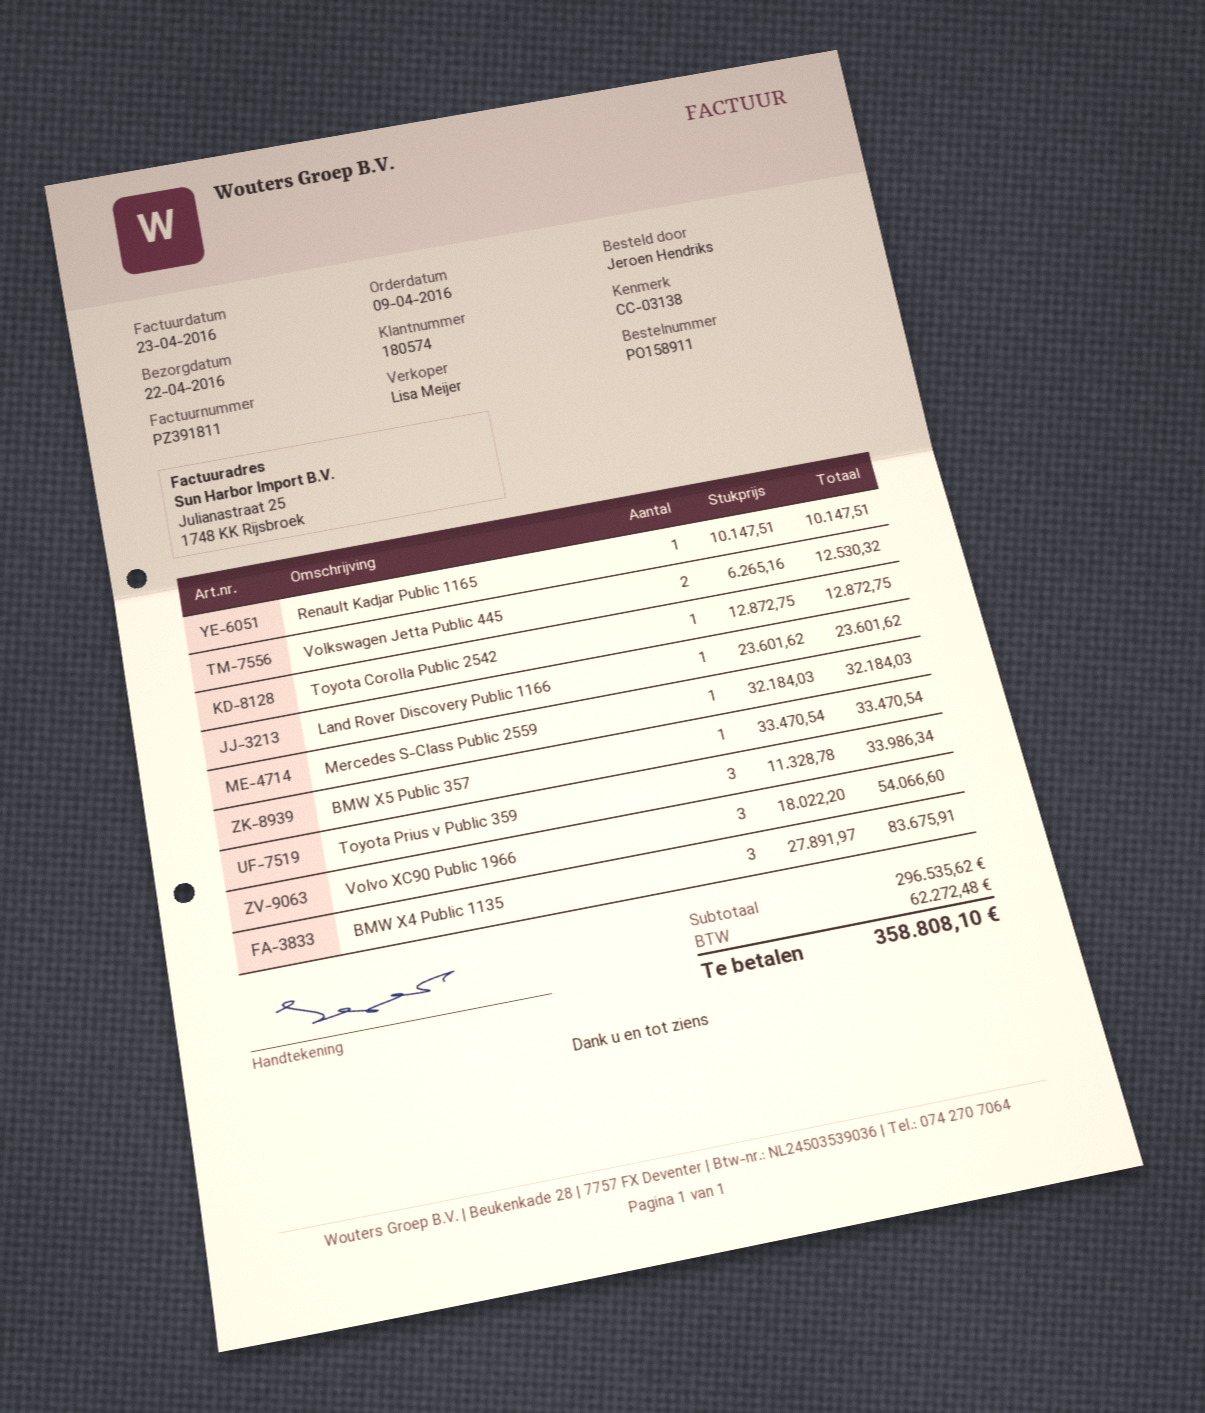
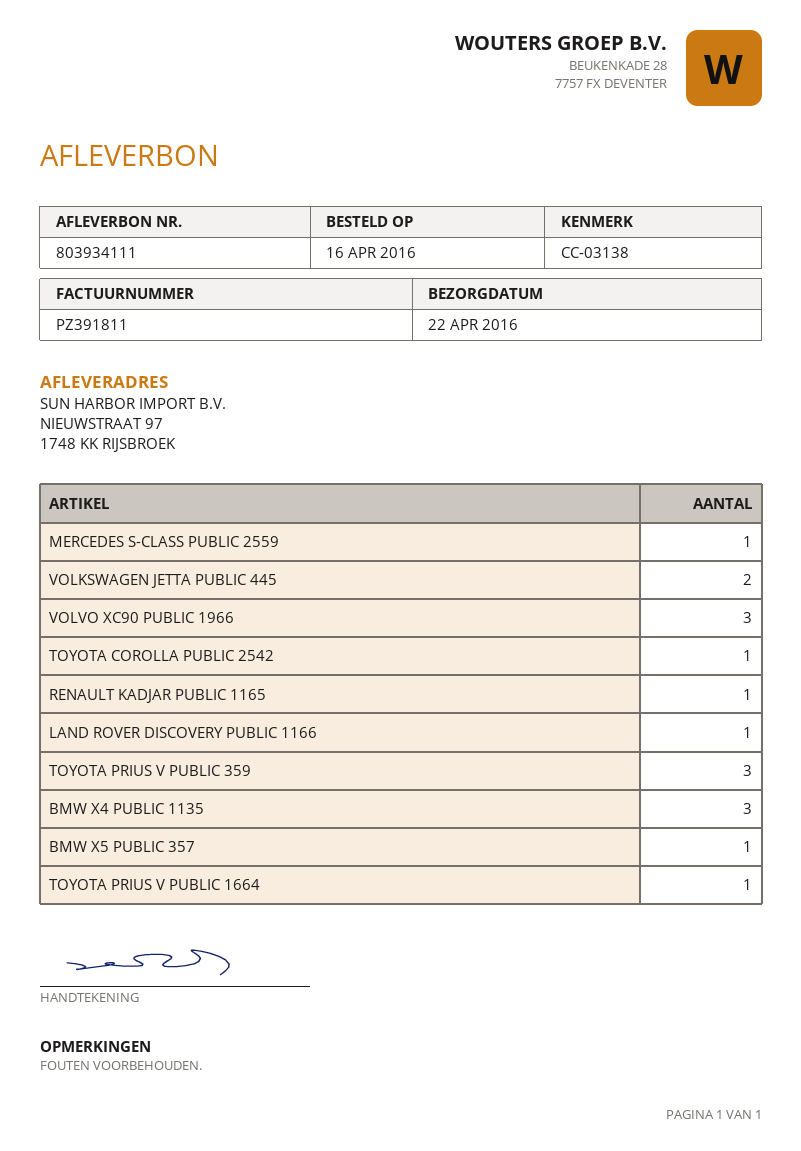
order date: 2016-04-09 -> 2016-04-16
TOYOTA PRIUS V PUBLIC 1664: none -> 1

